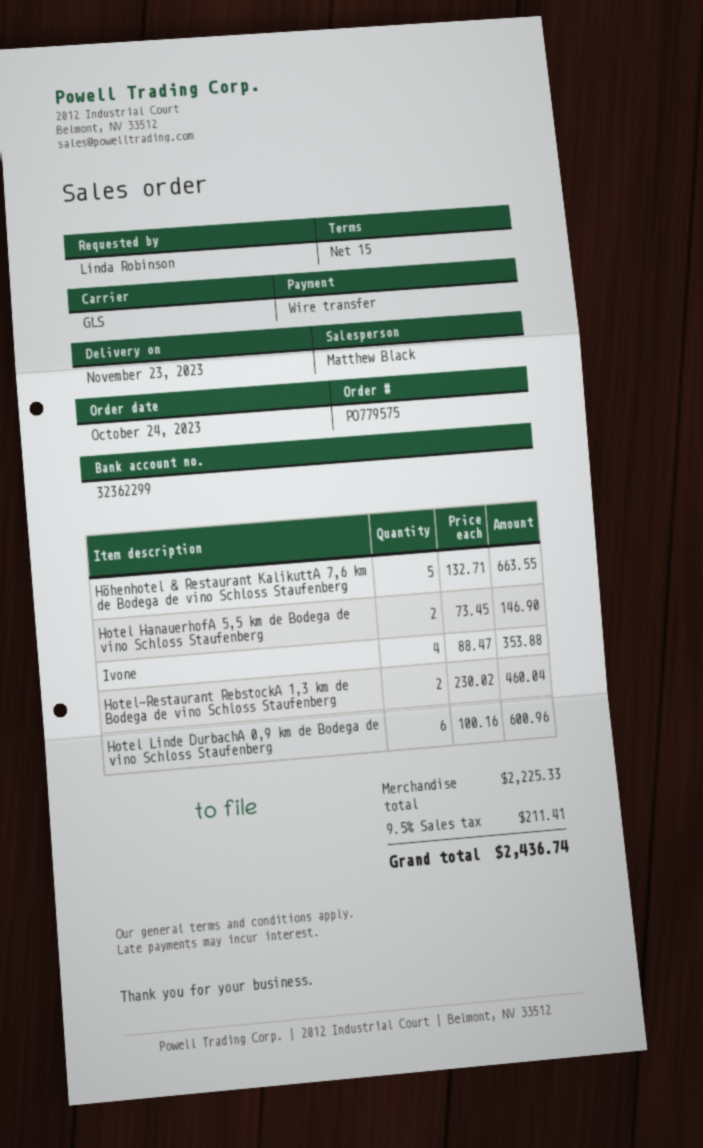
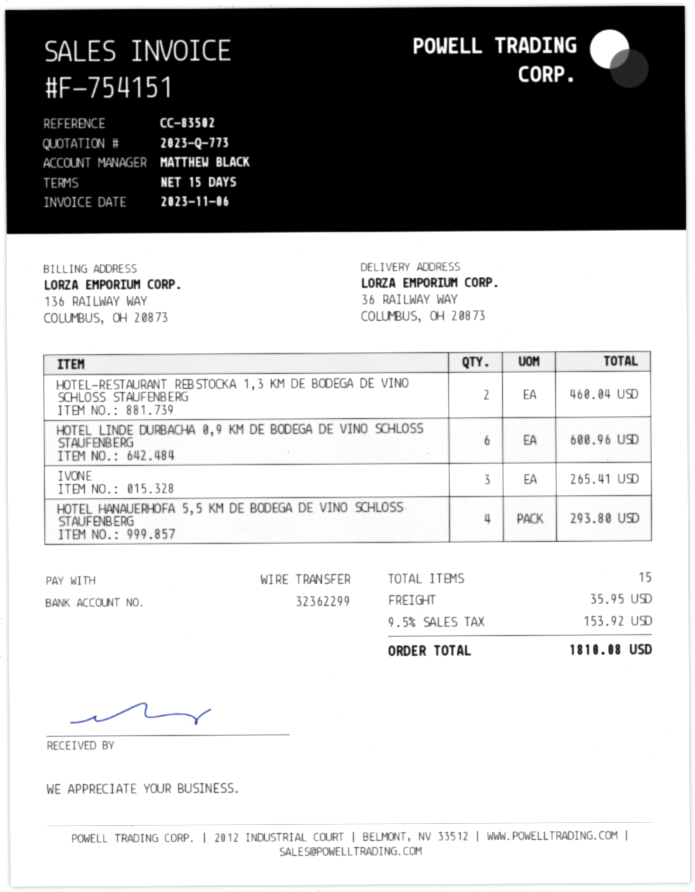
Höhenhotel & Restaurant KalikuttA 7,6 km de Bodega de vino Schloss Staufenberg: 5 for 663.55 -> none
Hotel HanauerhofA 5,5 km de Bodega de vino Schloss Staufenberg: 2 for 146.90 -> 4 for 293.80
Ivone: 4 for 353.88 -> 3 for 265.41
shipping: none -> 35.95
tax: 9.5% = 211.41 -> 9.5% = 153.92
total: 2436.74 -> 1810.08

